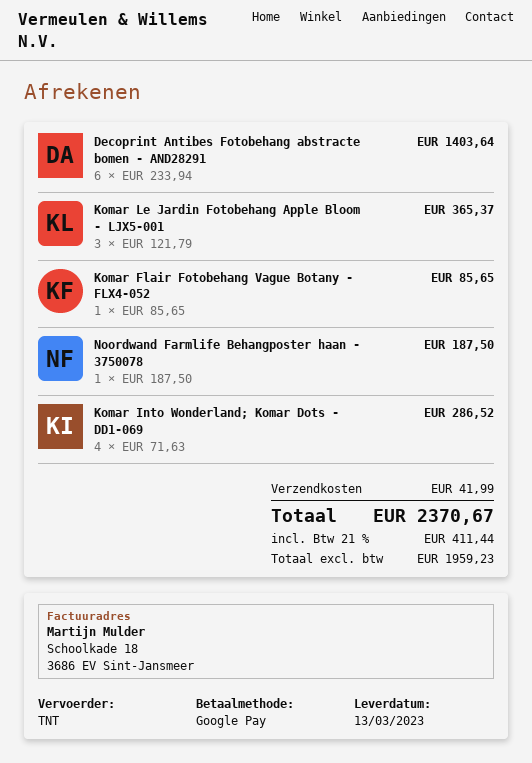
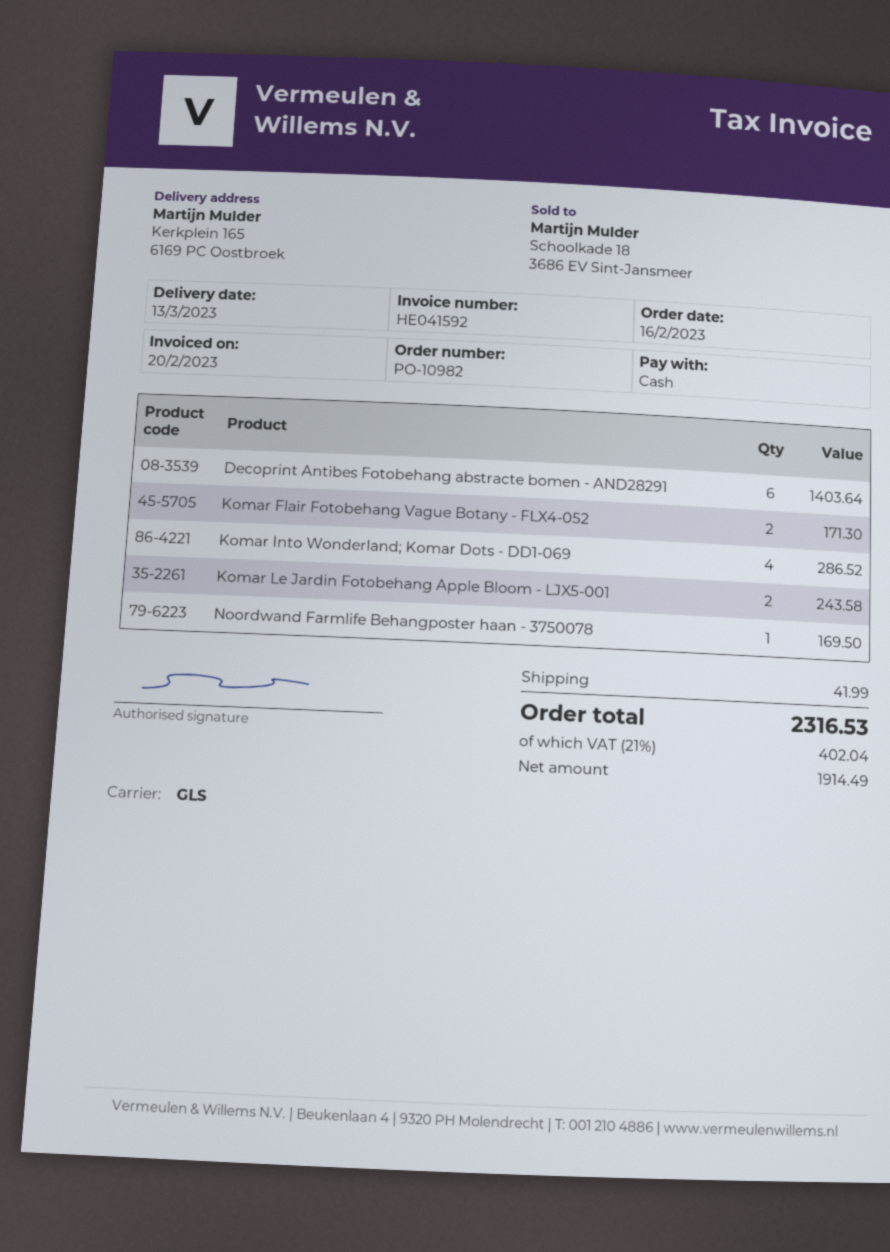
payment method: Google Pay -> cash
shipping method: TNT -> GLS
Komar Le Jardin Fotobehang Apple Bloom - LJX5-001: 3 for 365.37 -> 2 for 243.58
Komar Flair Fotobehang Vague Botany - FLX4-052: 1 for 85.65 -> 2 for 171.30
Noordwand Farmlife Behangposter haan - 3750078: 1 for 187.50 -> 1 for 169.50
net: 1959.23 -> 1914.49
tax: 21% = 411.44 -> 21% = 402.04
total: 2370.67 -> 2316.53

